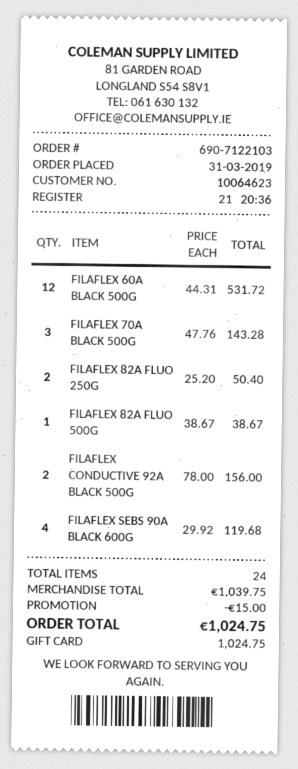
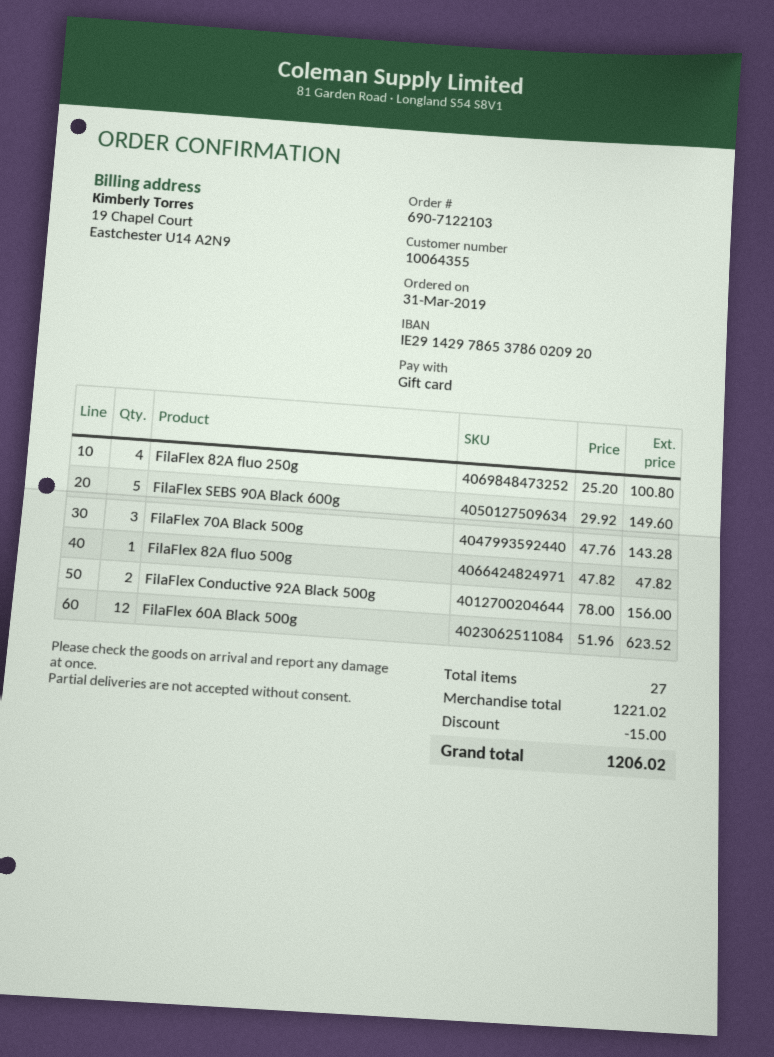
customer number: 10064623 -> 10064355
FILAFLEX 60A BLACK 500G: 12 x 44.31 = 531.72 -> 12 x 51.96 = 623.52
FILAFLEX 82A FLUO 250G: 2 x 25.20 = 50.40 -> 4 x 25.20 = 100.80
FILAFLEX 82A FLUO 500G: 1 x 38.67 = 38.67 -> 1 x 47.82 = 47.82
FILAFLEX SEBS 90A BLACK 600G: 4 x 29.92 = 119.68 -> 5 x 29.92 = 149.60
total quantity: 24 -> 27
subtotal: 1039.75 -> 1221.02
total: 1024.75 -> 1206.02

